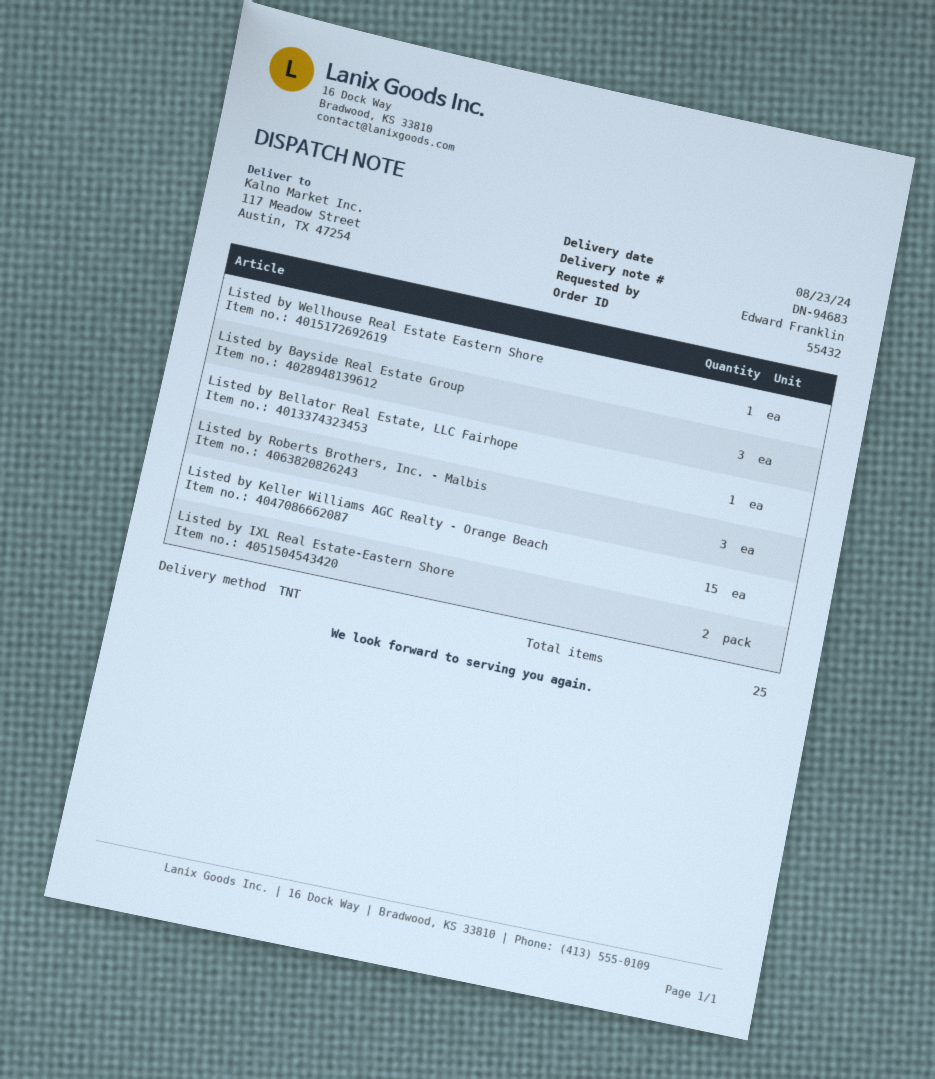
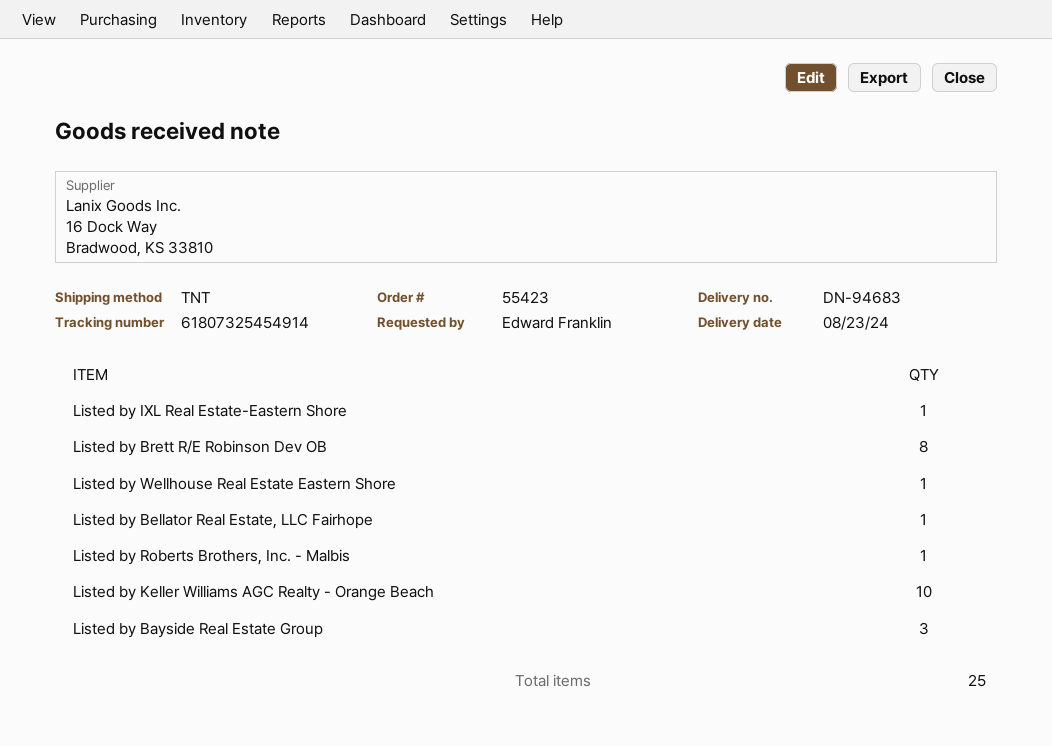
order number: 55432 -> 55423
Listed by Roberts Brothers, Inc. - Malbis: 3 -> 1
Listed by Keller Williams AGC Realty - Orange Beach: 15 -> 10
Listed by IXL Real Estate-Eastern Shore: 2 -> 1
Listed by Brett R/E Robinson Dev OB: none -> 8

